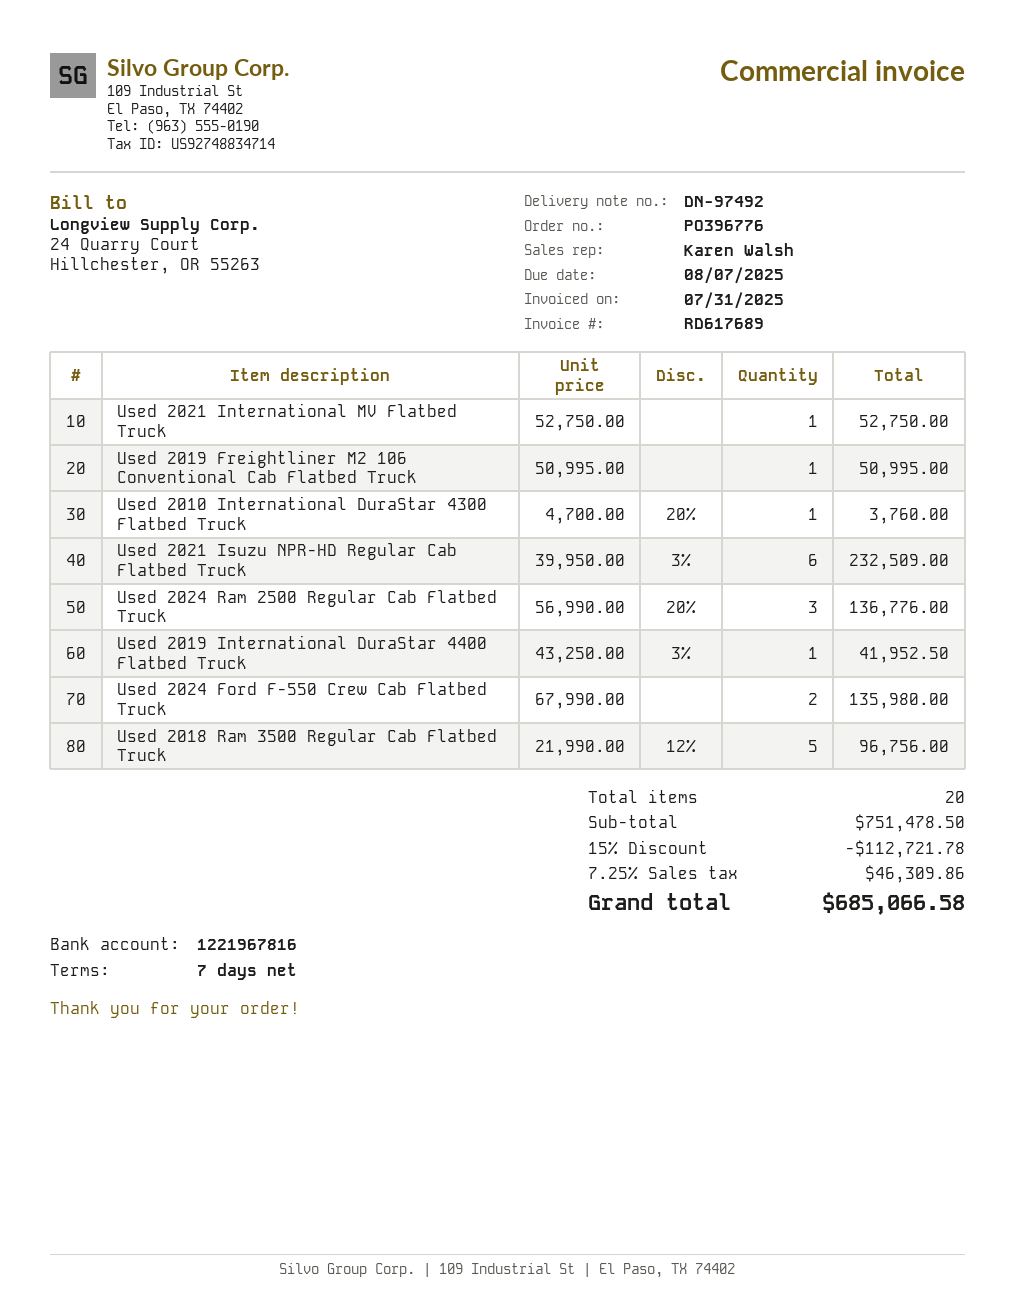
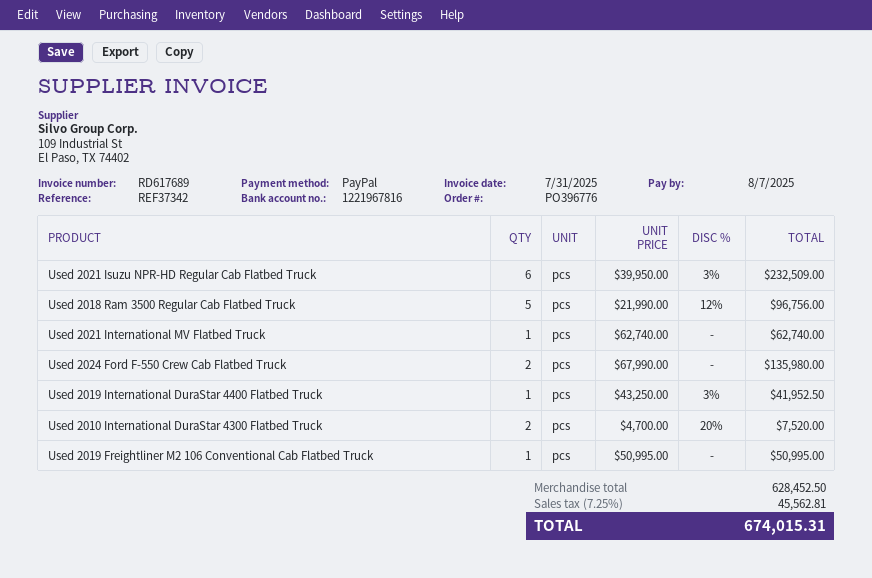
Used 2021 International MV Flatbed Truck: 1 x 52750.00 = 52750.00 -> 1 x 62740.00 = 62740.00
Used 2010 International DuraStar 4300 Flatbed Truck: 1 x 4700.00 - 20% = 3760.00 -> 2 x 4700.00 - 20% = 7520.00
Used 2024 Ram 2500 Regular Cab Flatbed Truck: 3 x 56990.00 - 20% = 136776.00 -> none
subtotal: 751478.50 -> 628452.50
discount: 15% = 112721.78 -> none
tax: 7.25% = 46309.86 -> 7.25% = 45562.81
total: 685066.58 -> 674015.31

